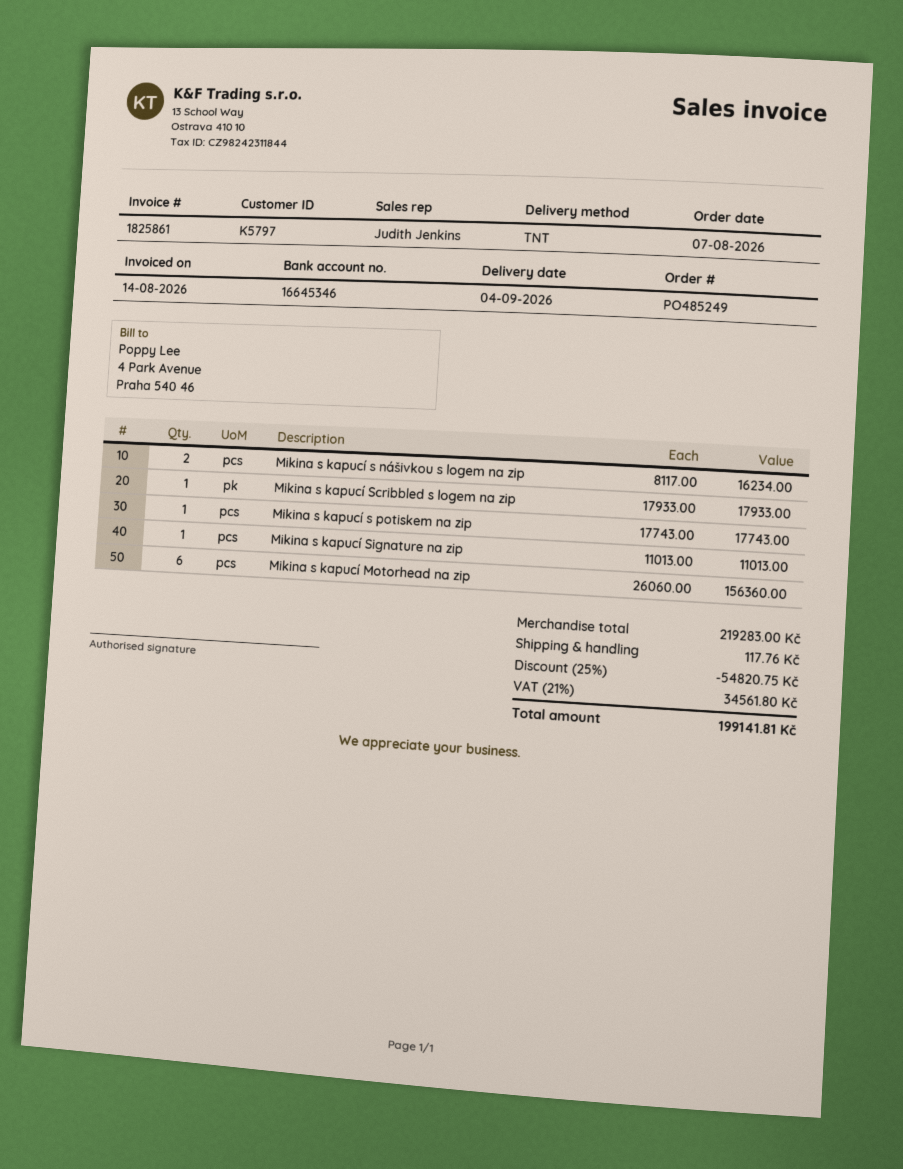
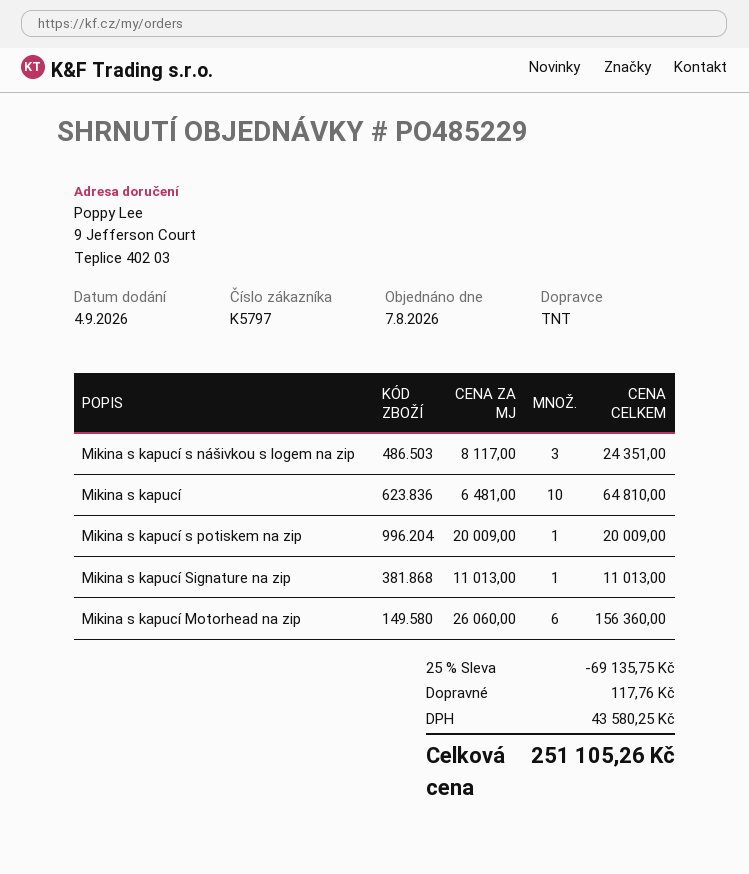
order number: PO485249 -> PO485229
Mikina s kapucí s nášivkou s logem na zip: 2 x 8117.00 = 16234.00 -> 3 x 8117.00 = 24351.00
Mikina s kapucí Scribbled s logem na zip: 1 x 17933.00 = 17933.00 -> none
Mikina s kapucí s potiskem na zip: 1 x 17743.00 = 17743.00 -> 1 x 20009.00 = 20009.00
Mikina s kapucí: none -> 10 x 6481.00 = 64810.00
discount: 25% = 54820.75 -> 25% = 69135.75
tax: 34561.80 -> 43580.25
total: 199141.81 -> 251105.26

